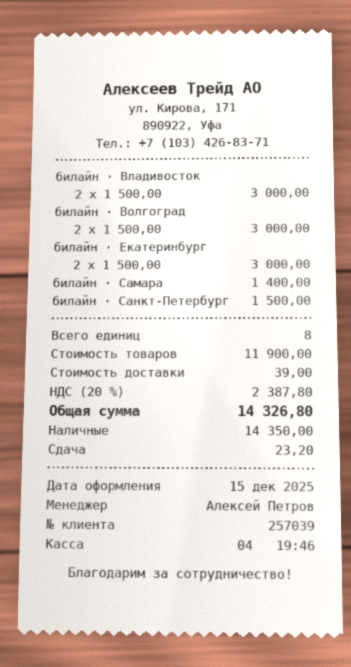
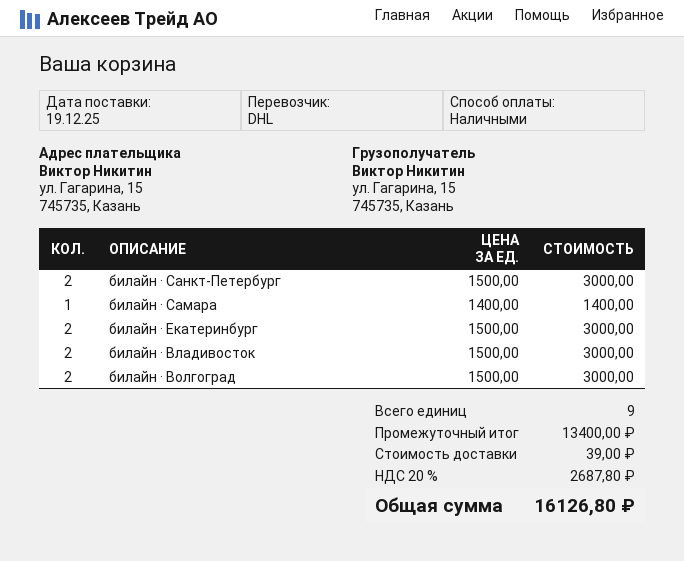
билайн · Санкт-Петербург: 1 x 1500.00 = 1500.00 -> 2 x 1500.00 = 3000.00
total quantity: 8 -> 9
subtotal: 11900.00 -> 13400.00
tax: 20% = 2387.80 -> 20% = 2687.80
total: 14326.80 -> 16126.80

